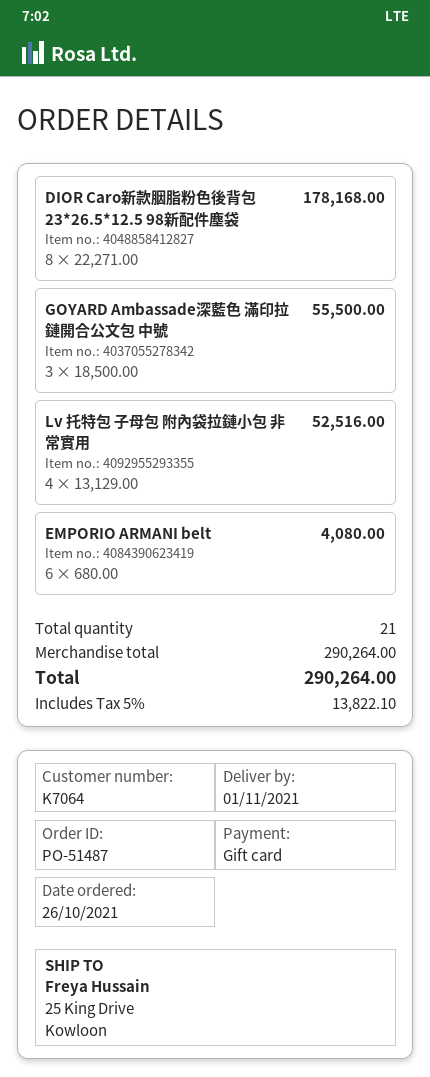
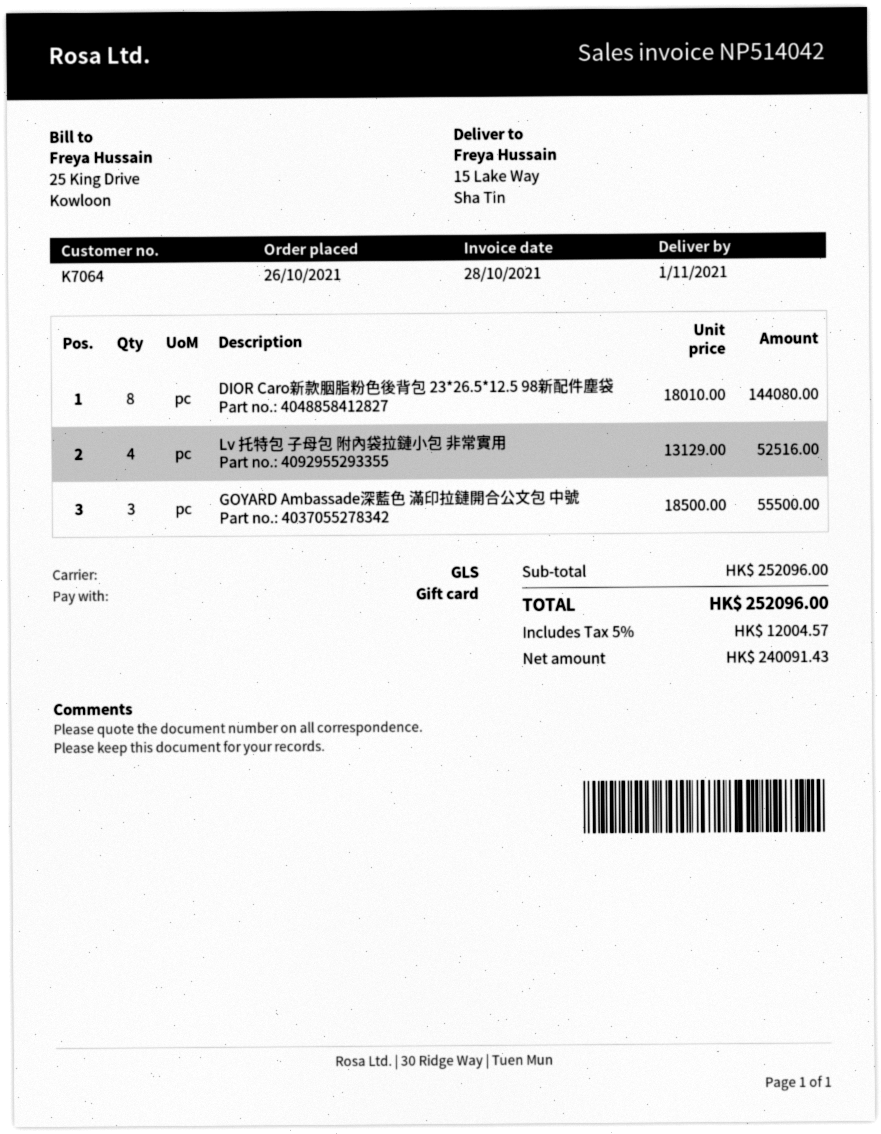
ship to: 25 King Drive, Kowloon -> 15 Lake Way, Sha Tin
DIOR Caro新款胭脂粉色後背包 23*26.5*12.5 98新配件塵袋: 8 x 22271.00 = 178168.00 -> 8 x 18010.00 = 144080.00
EMPORIO ARMANI belt: 6 x 680.00 = 4080.00 -> none
subtotal: 290264.00 -> 252096.00
tax: 5% = 13822.10 -> 5% = 12004.57
total: 290264.00 -> 252096.00

